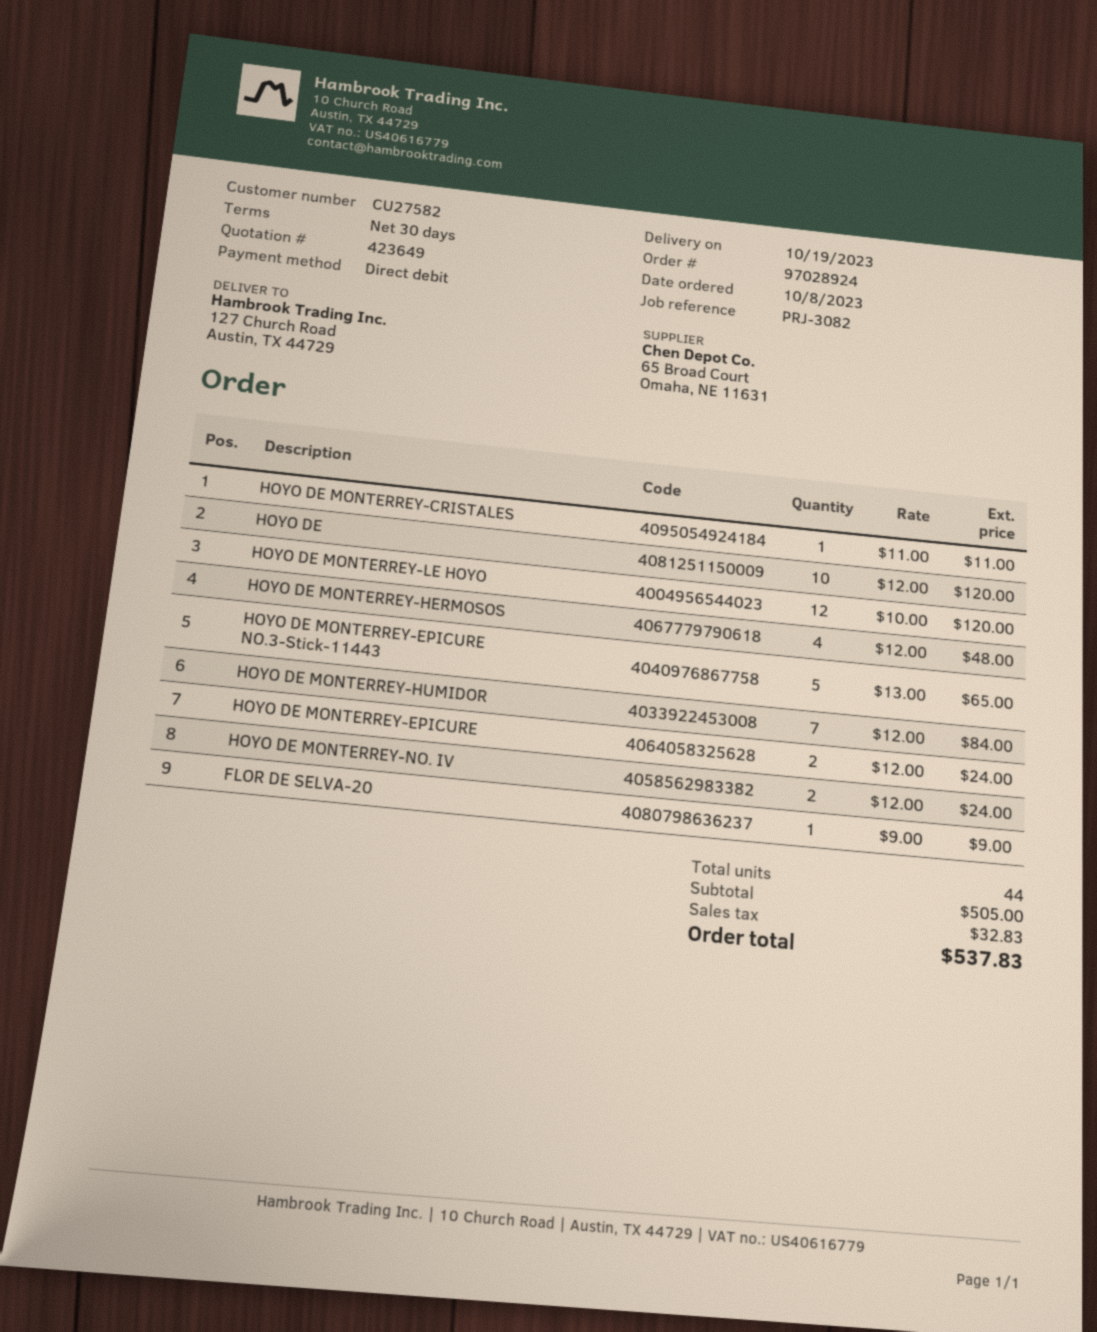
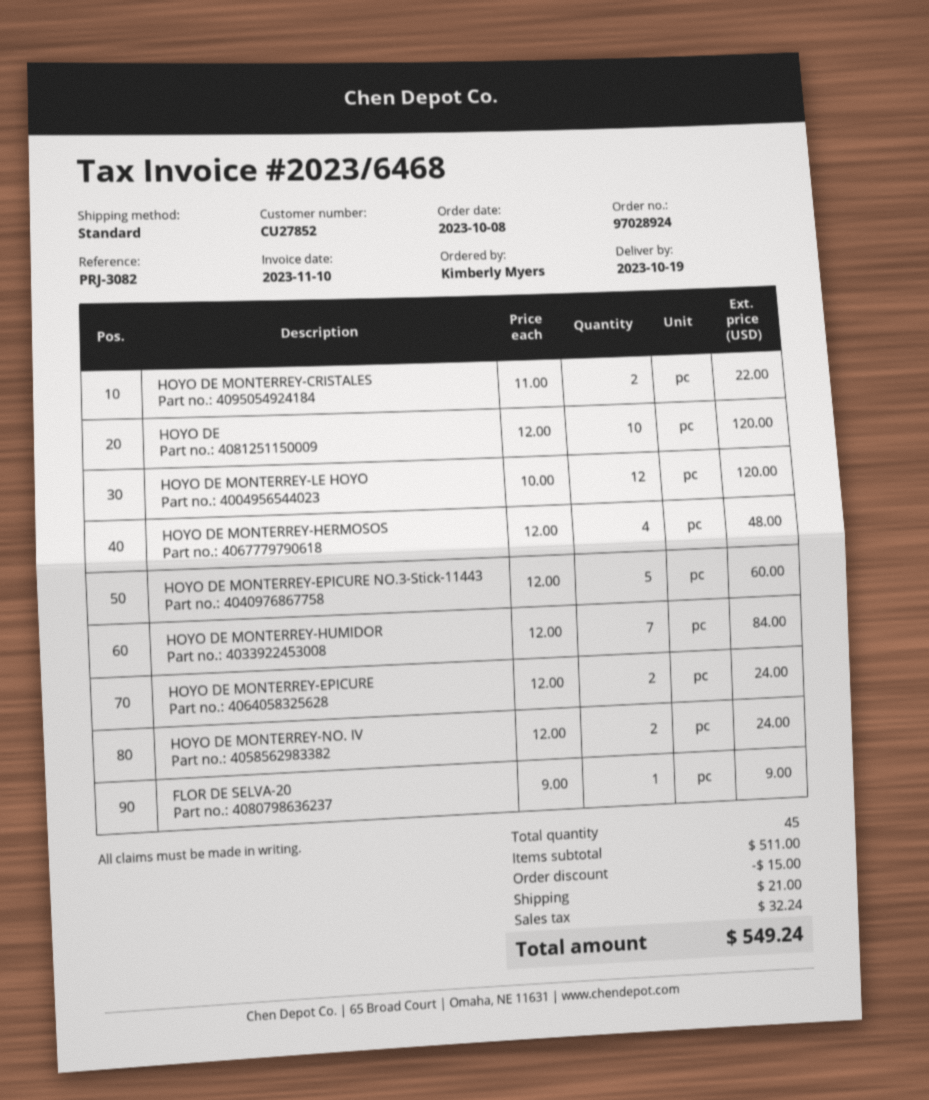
customer number: CU27582 -> CU27852
HOYO DE MONTERREY-CRISTALES: 1 x 11.00 = 11.00 -> 2 x 11.00 = 22.00
HOYO DE MONTERREY-EPICURE NO.3-Stick-11443: 5 x 13.00 = 65.00 -> 5 x 12.00 = 60.00
total quantity: 44 -> 45
subtotal: 505.00 -> 511.00
discount: none -> 15.00
shipping: none -> 21.00
tax: 32.83 -> 32.24
total: 537.83 -> 549.24

